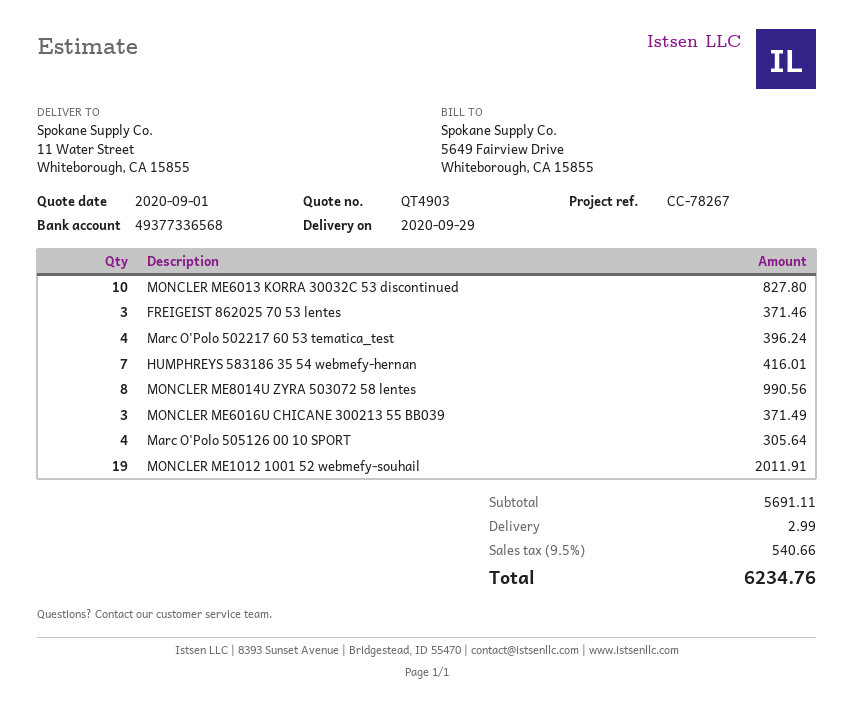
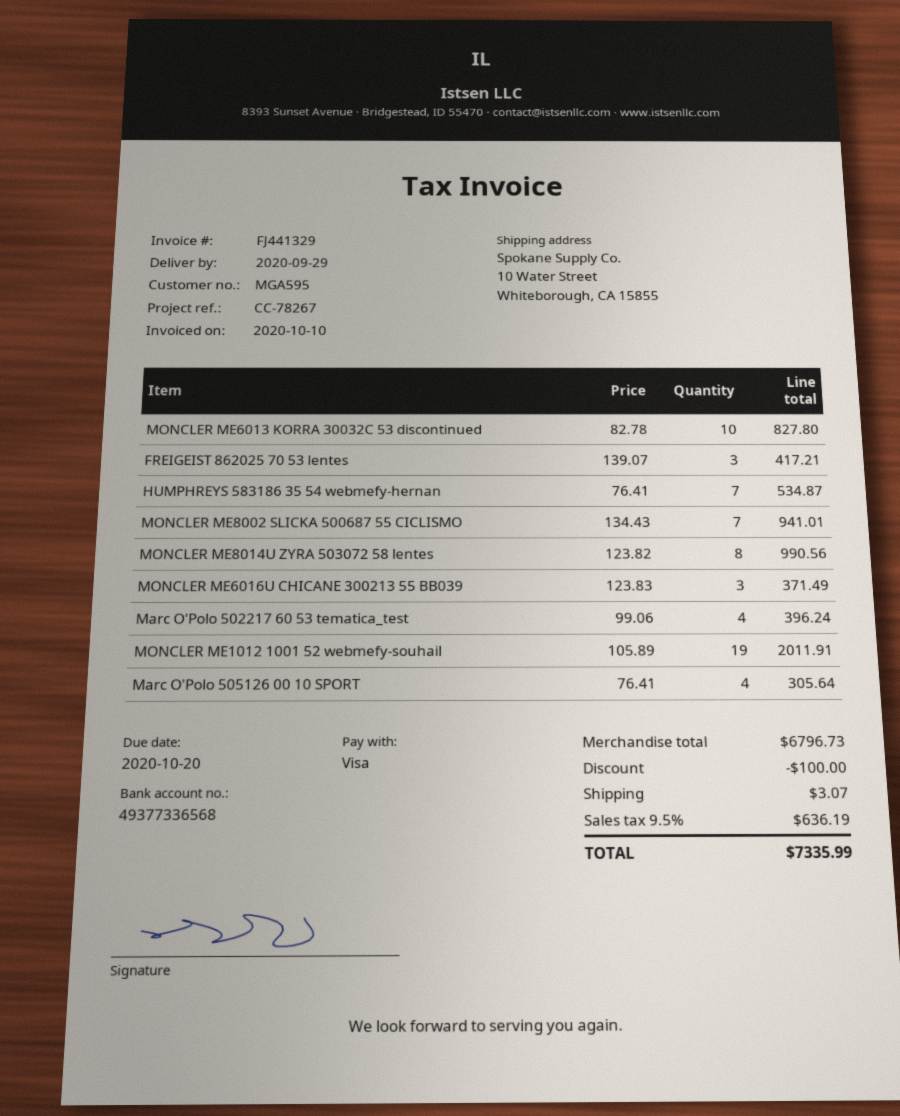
ship to: 11 Water Street, Whiteborough, CA 15855 -> 10 Water Street, Whiteborough, CA 15855
FREIGEIST 862025 70 53 lentes: 3 for 371.46 -> 3 for 417.21
HUMPHREYS 583186 35 54 webmefy-hernan: 7 for 416.01 -> 7 for 534.87
MONCLER ME8002 SLICKA 500687 55 CICLISMO: none -> 7 for 941.01
subtotal: 5691.11 -> 6796.73
discount: none -> 100.00
shipping: 2.99 -> 3.07
tax: 9.5% = 540.66 -> 9.5% = 636.19
total: 6234.76 -> 7335.99

